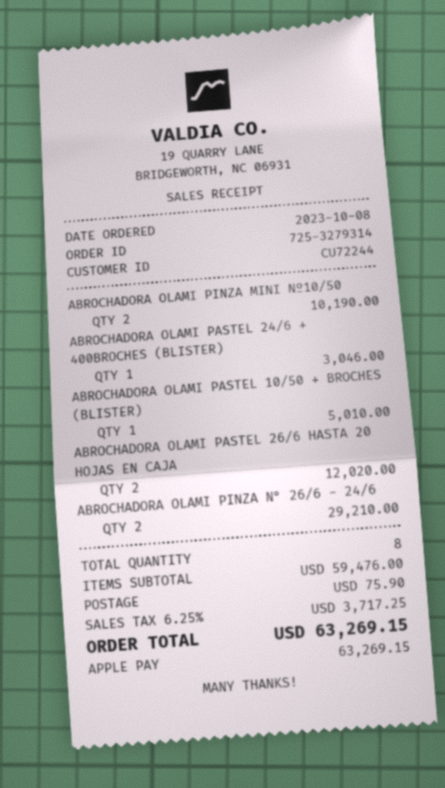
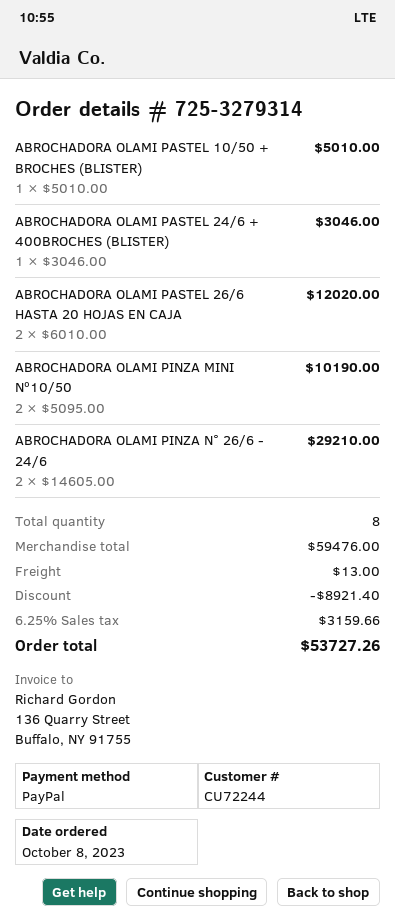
payment method: Apple Pay -> PayPal
discount: none -> 8921.40
shipping: 75.90 -> 13.00
tax: 6.25% = 3717.25 -> 6.25% = 3159.66
total: 63269.15 -> 53727.26

